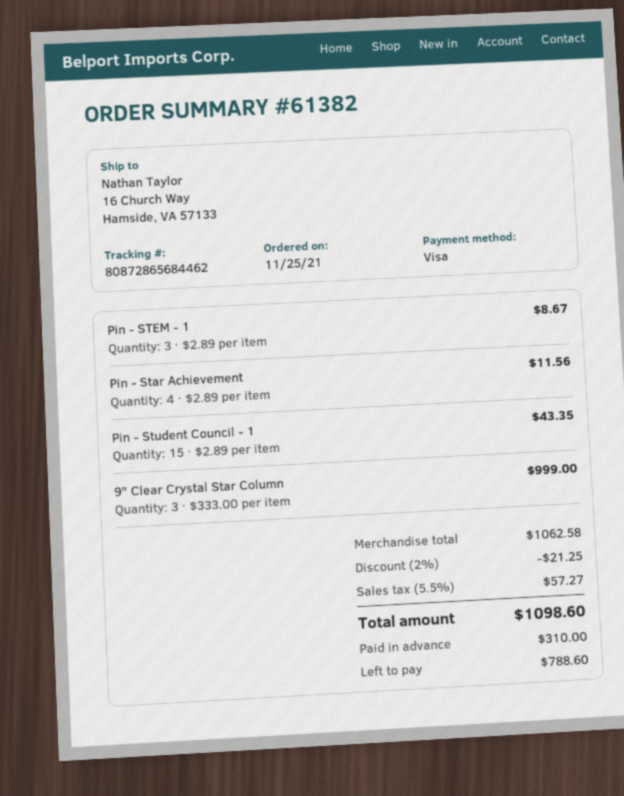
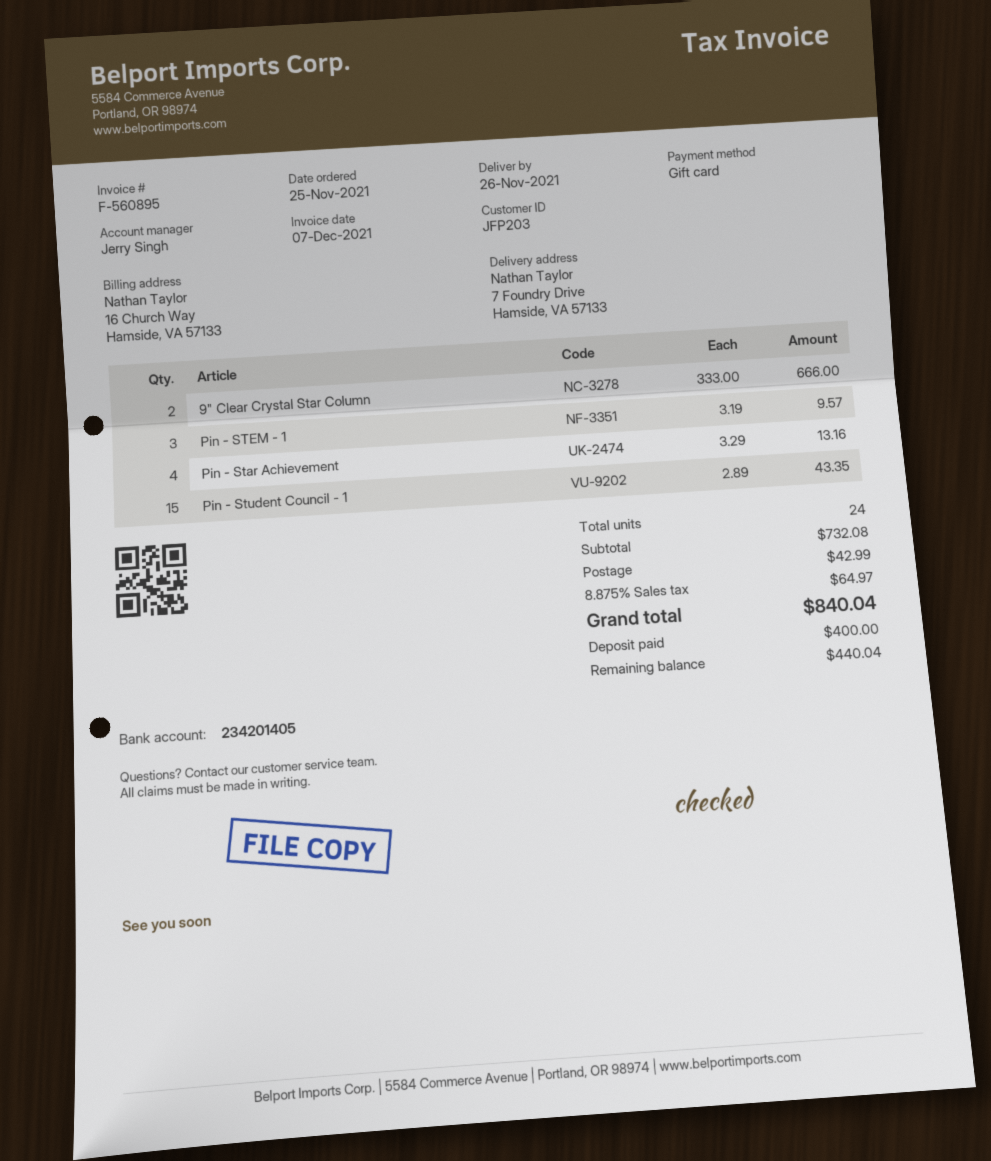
payment method: Visa -> gift card
ship to: 16 Church Way, Hamside, VA 57133 -> 7 Foundry Drive, Hamside, VA 57133
Pin - STEM - 1: 3 x 2.89 = 8.67 -> 3 x 3.19 = 9.57
Pin - Star Achievement: 4 x 2.89 = 11.56 -> 4 x 3.29 = 13.16
9" Clear Crystal Star Column: 3 x 333.00 = 999.00 -> 2 x 333.00 = 666.00
subtotal: 1062.58 -> 732.08
discount: 2% = 21.25 -> none
shipping: none -> 42.99
tax: 5.5% = 57.27 -> 8.875% = 64.97
total: 1098.60 -> 840.04
deposit: 310.00 -> 400.00
balance: 788.60 -> 440.04

